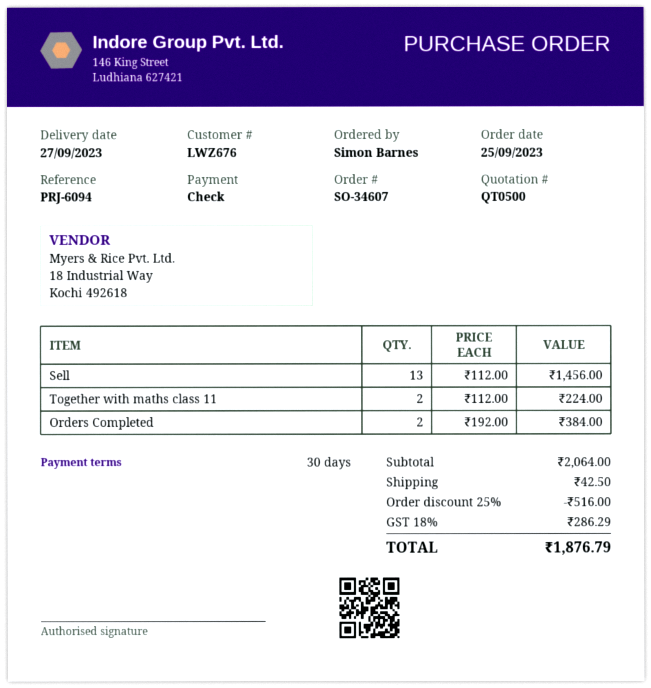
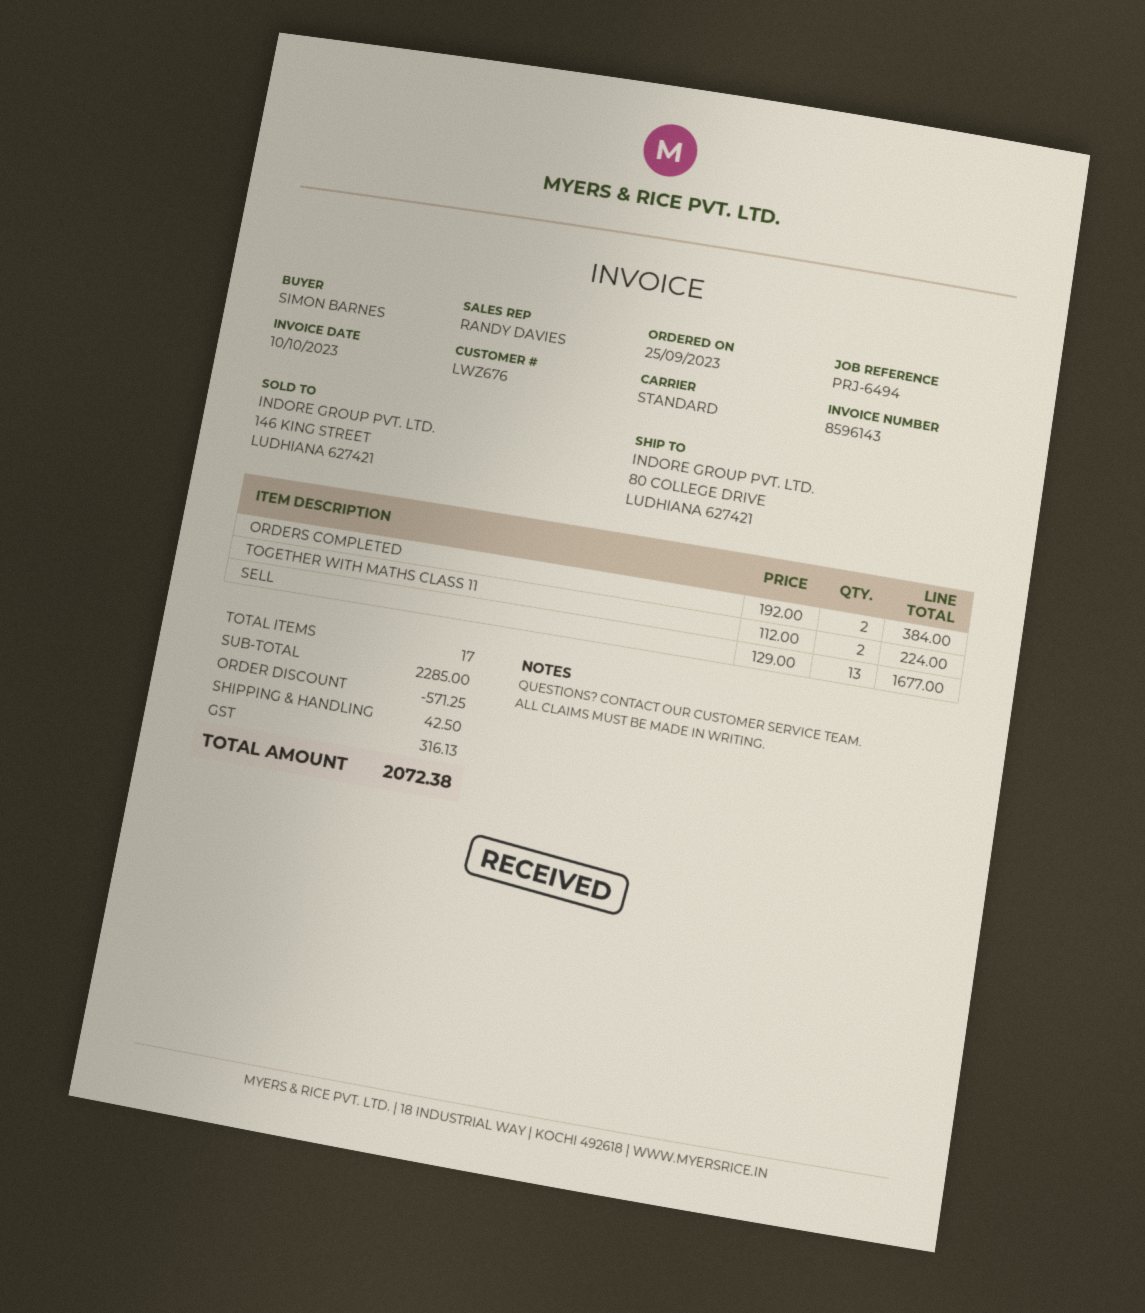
reference: PRJ-6094 -> PRJ-6494
Sell: 13 x 112.00 = 1456.00 -> 13 x 129.00 = 1677.00
subtotal: 2064.00 -> 2285.00
discount: 516.00 -> 571.25
tax: 286.29 -> 316.13
total: 1876.79 -> 2072.38

